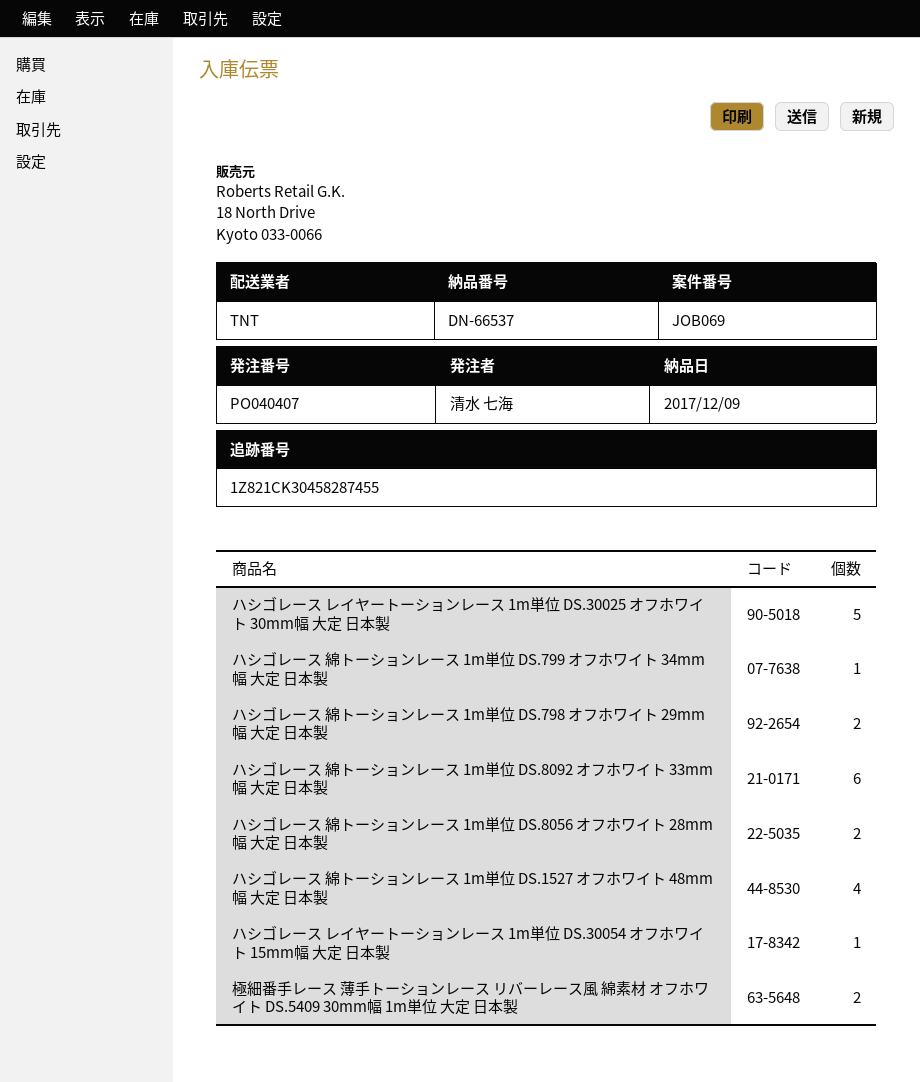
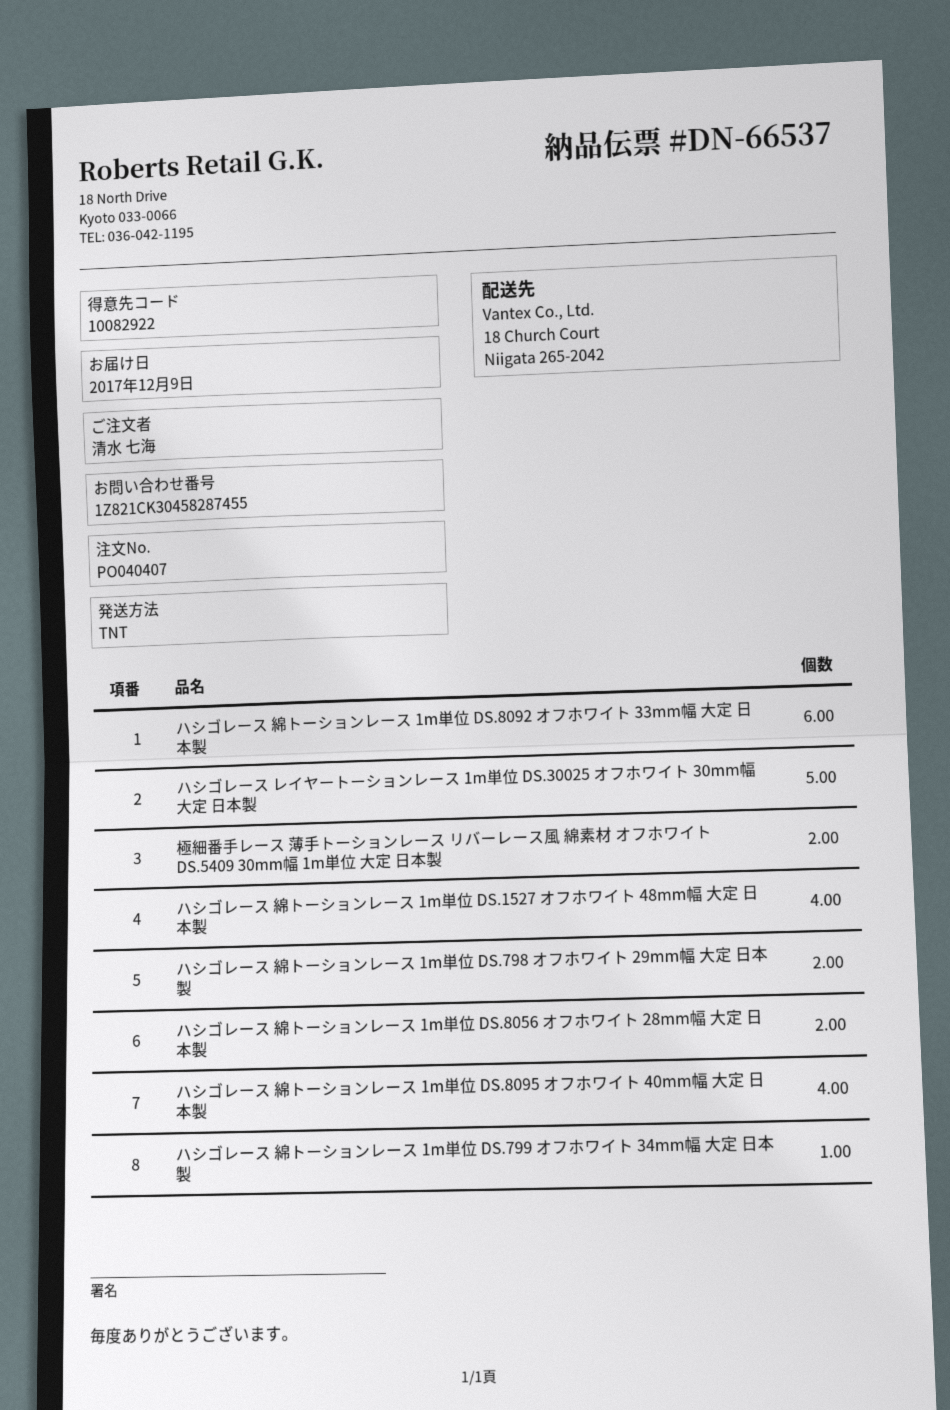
ハシゴレース レイヤートーションレース 1m単位 DS.30054 オフホワイト 15mm幅 大定 日本製: 1 -> none
ハシゴレース 綿トーションレース 1m単位 DS.8095 オフホワイト 40mm幅 大定 日本製: none -> 4

